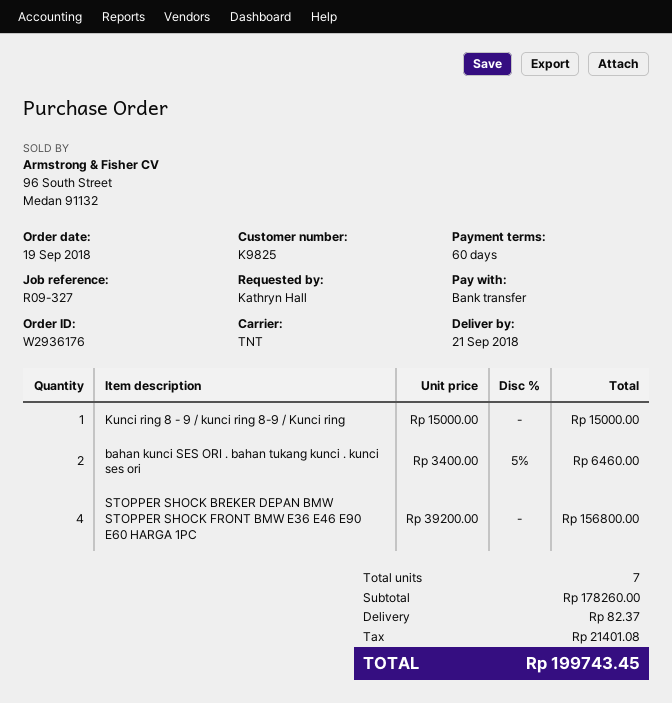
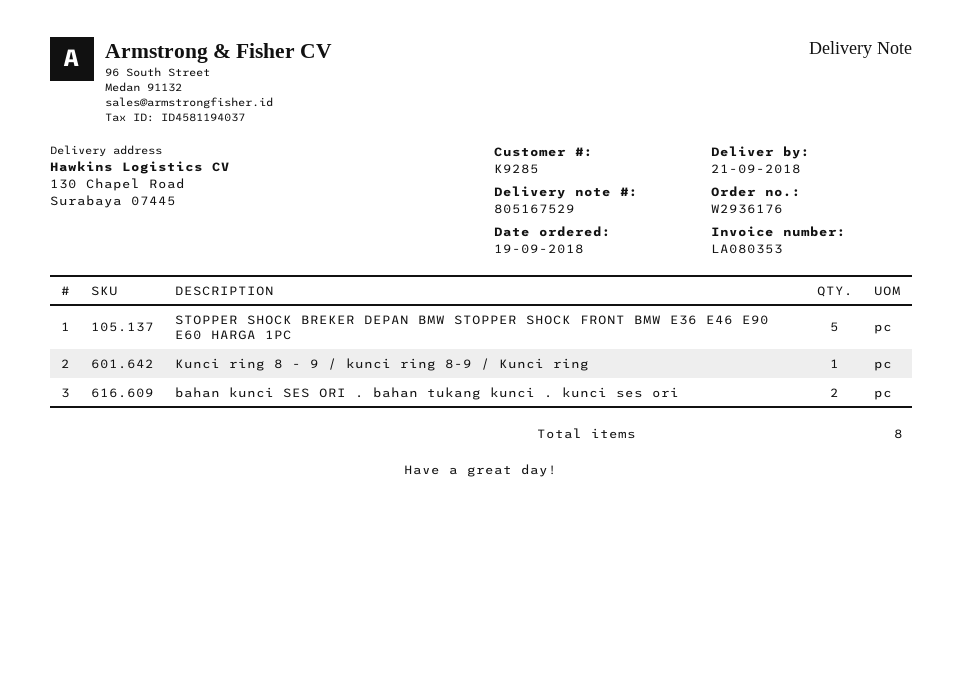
customer number: K9825 -> K9285
STOPPER SHOCK BREKER DEPAN BMW STOPPER SHOCK FRONT BMW E36 E46 E90 E60 HARGA 1PC: 4 -> 5
total quantity: 7 -> 8

